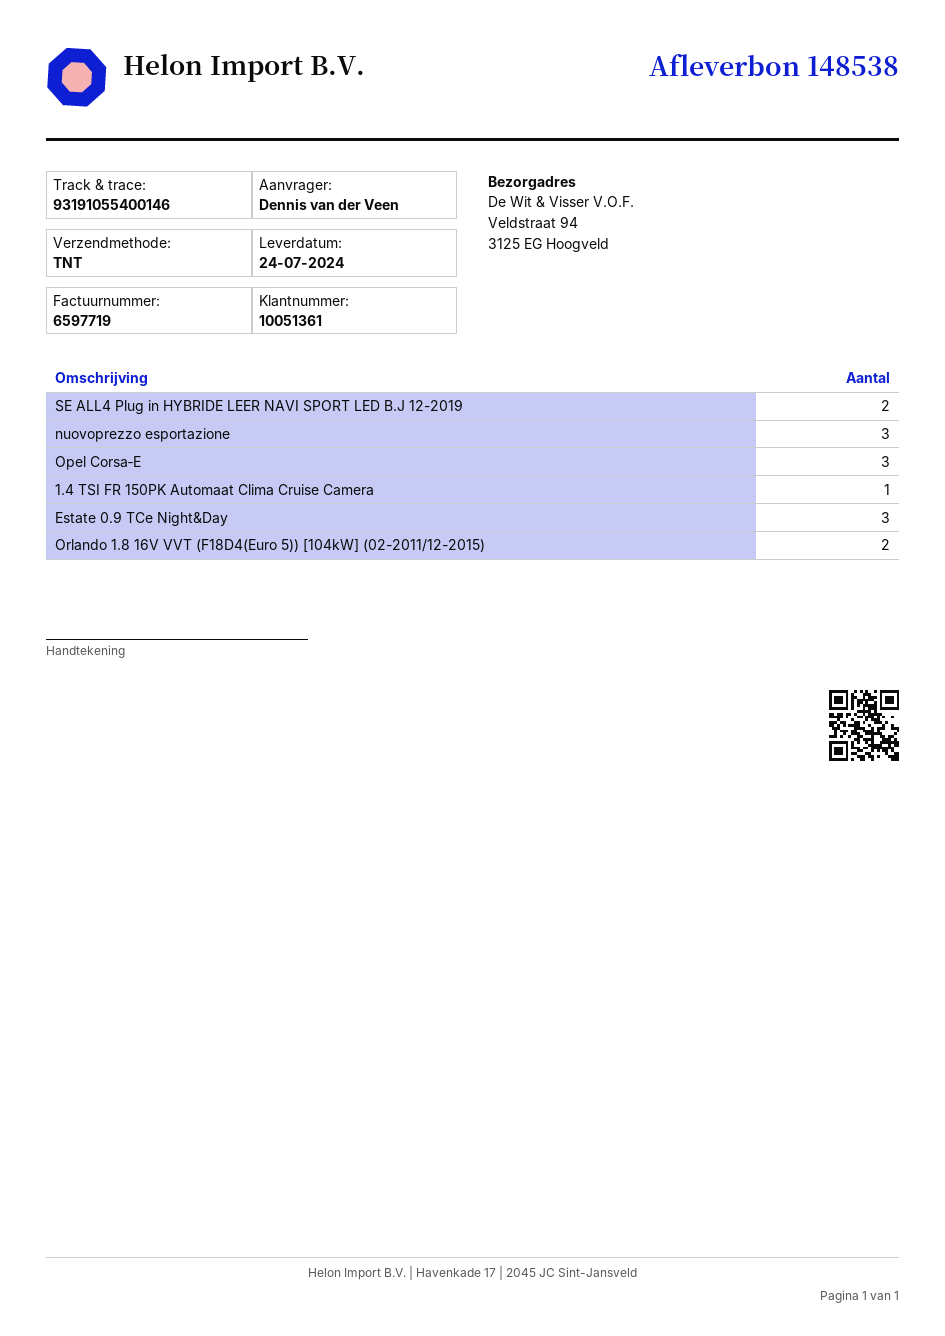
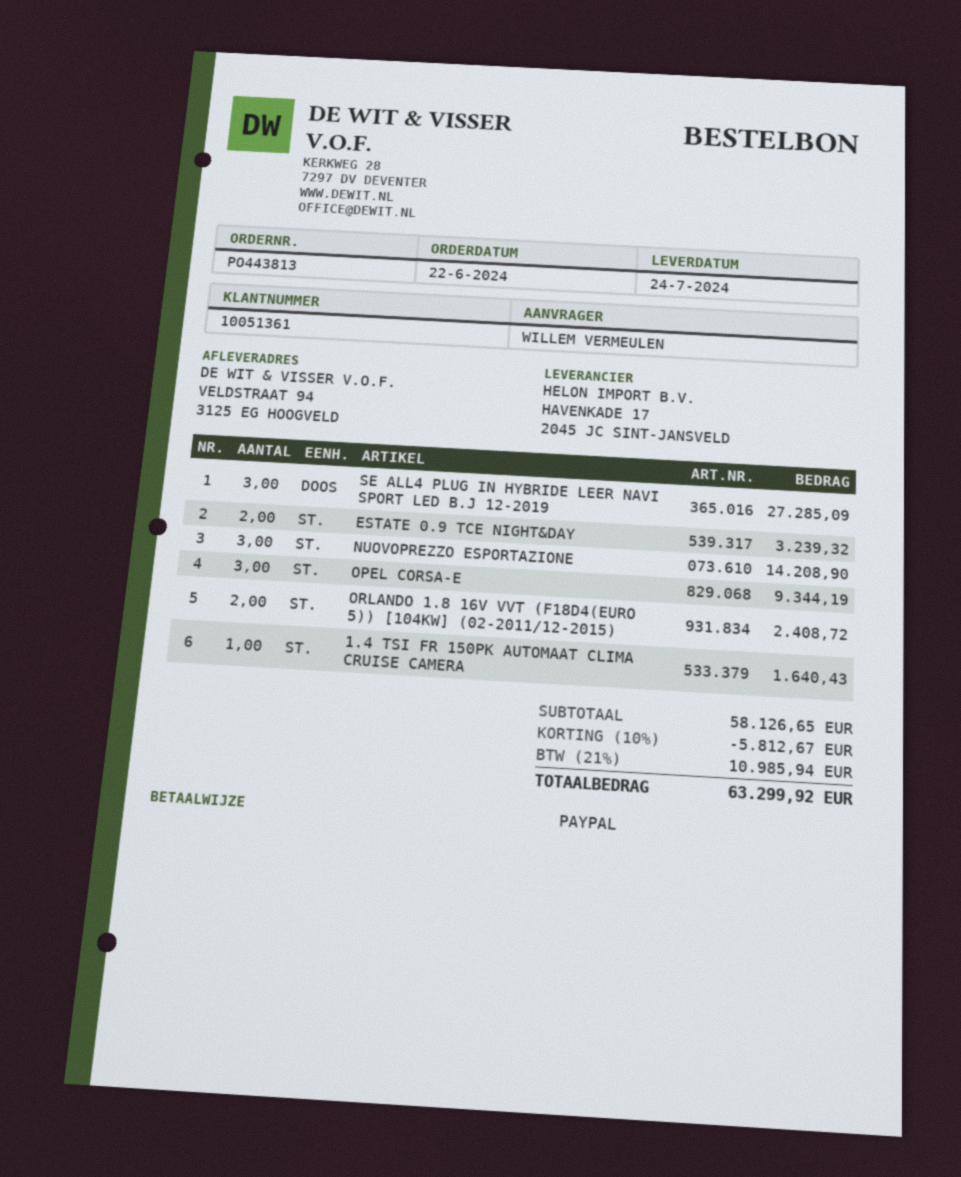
ordered by: Dennis van der Veen -> WILLEM VERMEULEN
SE ALL4 Plug in HYBRIDE LEER NAVI SPORT LED B.J 12-2019: 2 -> 3
Estate 0.9 TCe Night&Day: 3 -> 2

